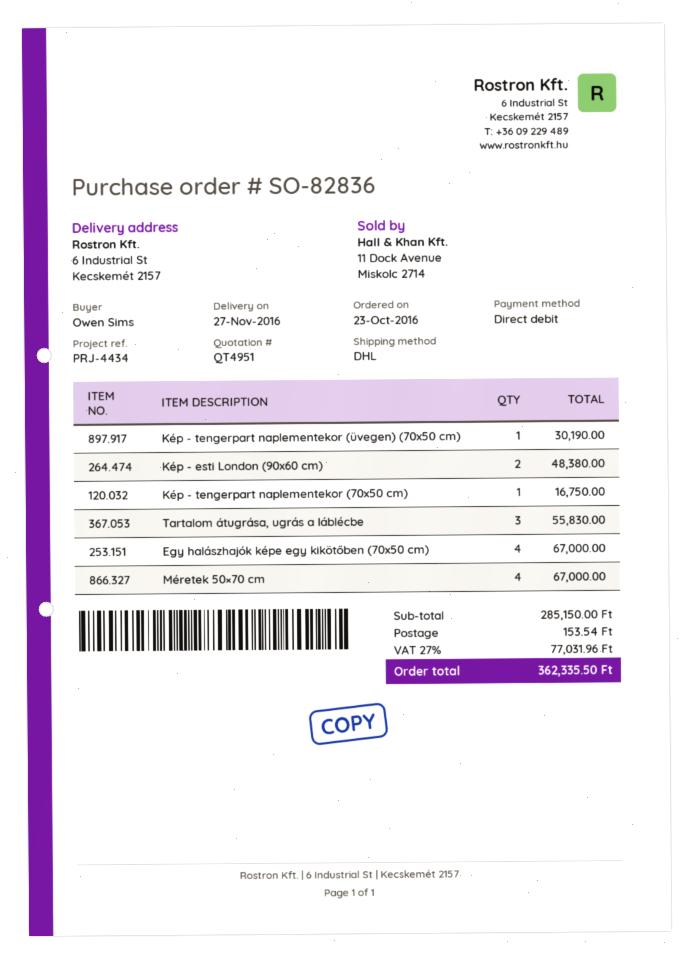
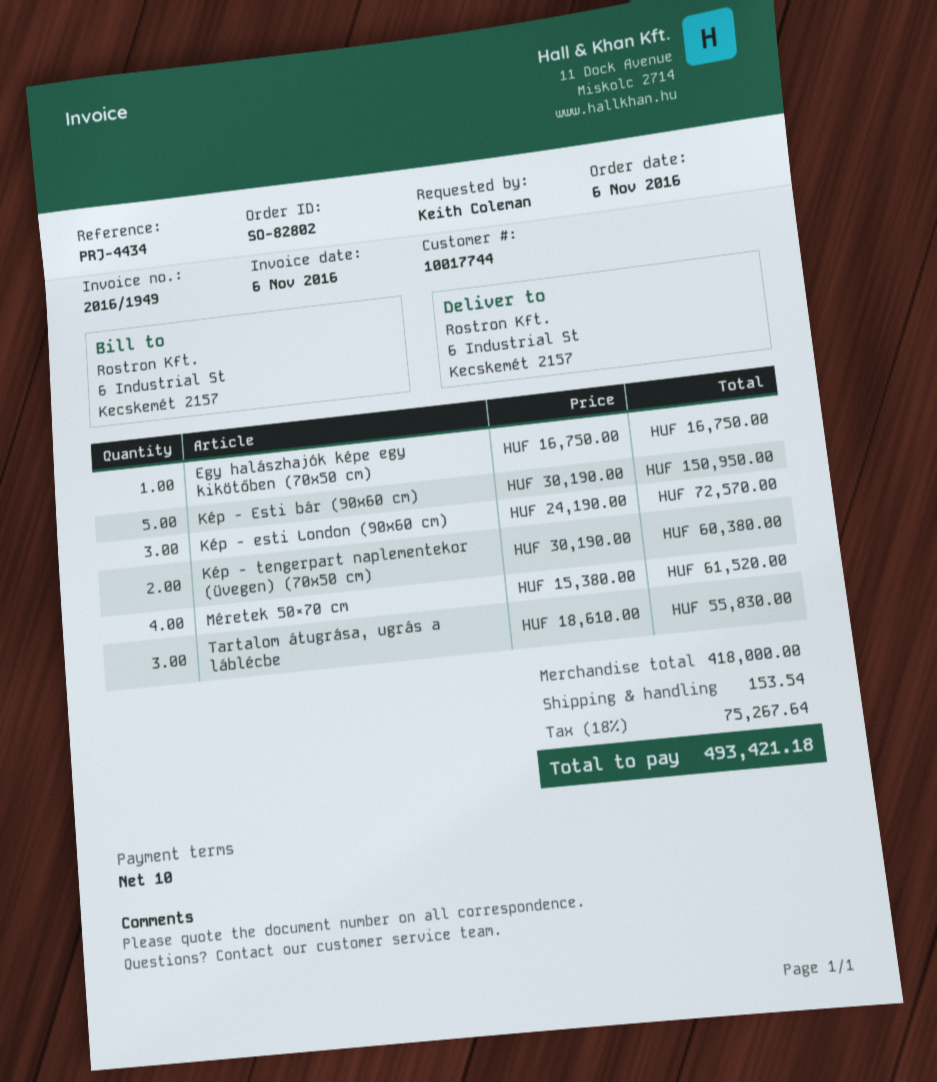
order number: SO-82836 -> SO-82802
order date: 2016-10-23 -> 2016-11-06
ordered by: Owen Sims -> Keith Coleman
Kép - tengerpart naplementekor (üvegen) (70x50 cm): 1 for 30190.00 -> 2 for 60380.00
Kép - esti London (90x60 cm): 2 for 48380.00 -> 3 for 72570.00
Kép - tengerpart naplementekor (70x50 cm): 1 for 16750.00 -> none
Egy halászhajók képe egy kikötőben (70x50 cm): 4 for 67000.00 -> 1 for 16750.00
Méretek 50×70 cm: 4 for 67000.00 -> 4 for 61520.00
Kép - Esti bár (90x60 cm): none -> 5 for 150950.00
subtotal: 285150.00 -> 418000.00
tax: 27% = 77031.96 -> 18% = 75267.64
total: 362335.50 -> 493421.18

